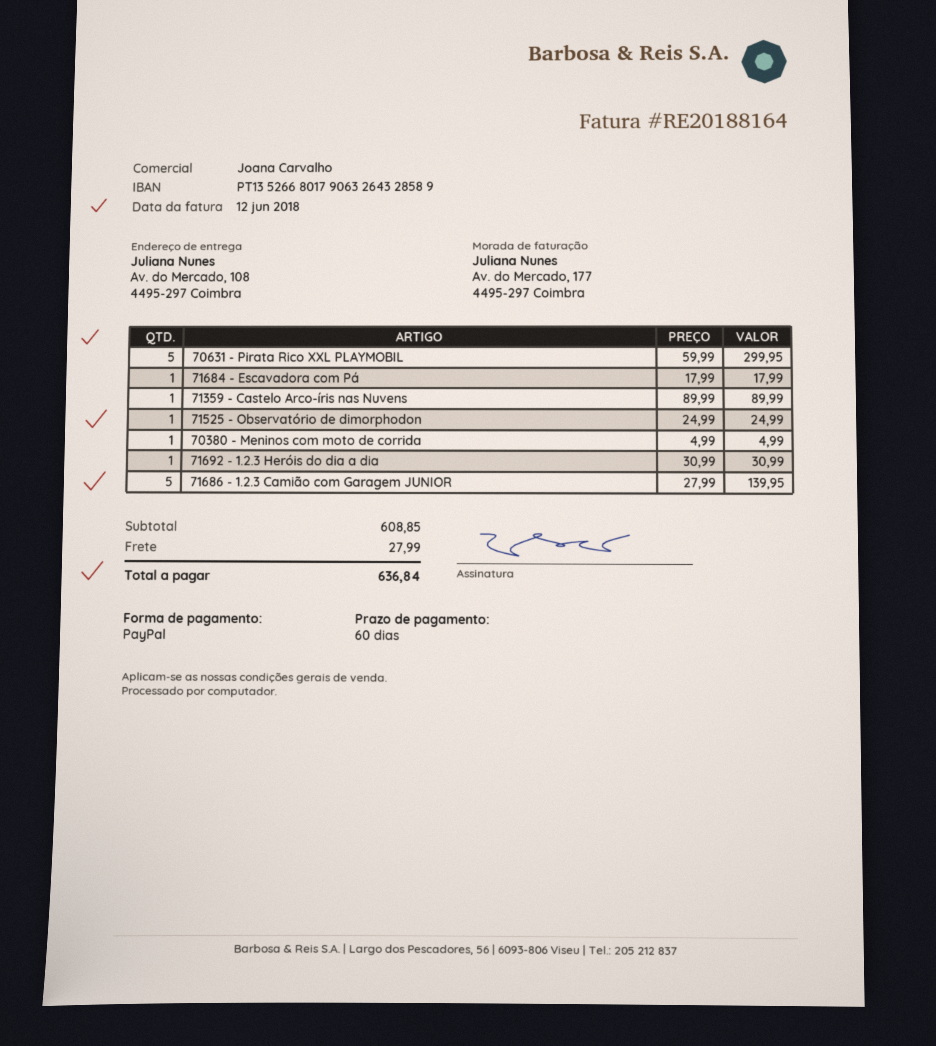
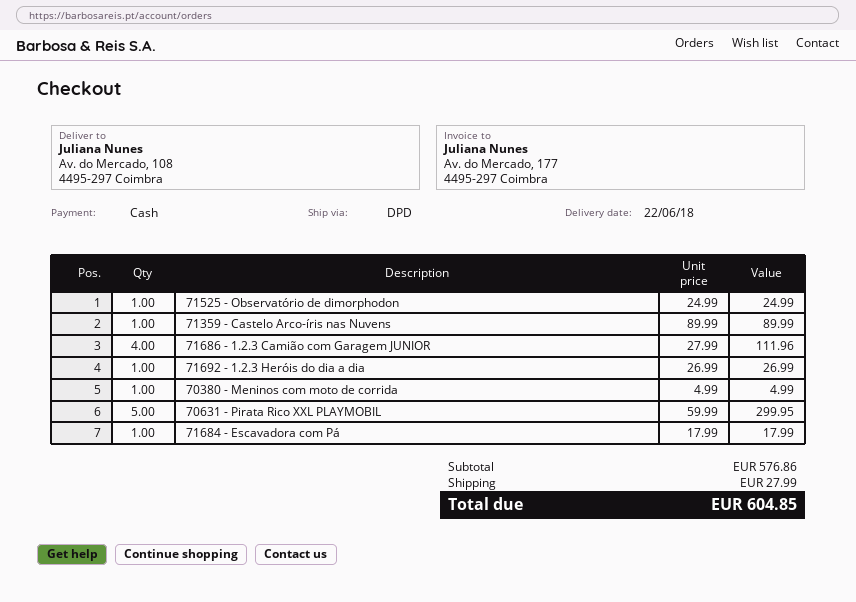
payment method: PayPal -> cash
71692 - 1.2.3 Heróis do dia a dia: 1 x 30.99 = 30.99 -> 1 x 26.99 = 26.99
71686 - 1.2.3 Camião com Garagem JUNIOR: 5 x 27.99 = 139.95 -> 4 x 27.99 = 111.96
subtotal: 608.85 -> 576.86
total: 636.84 -> 604.85

